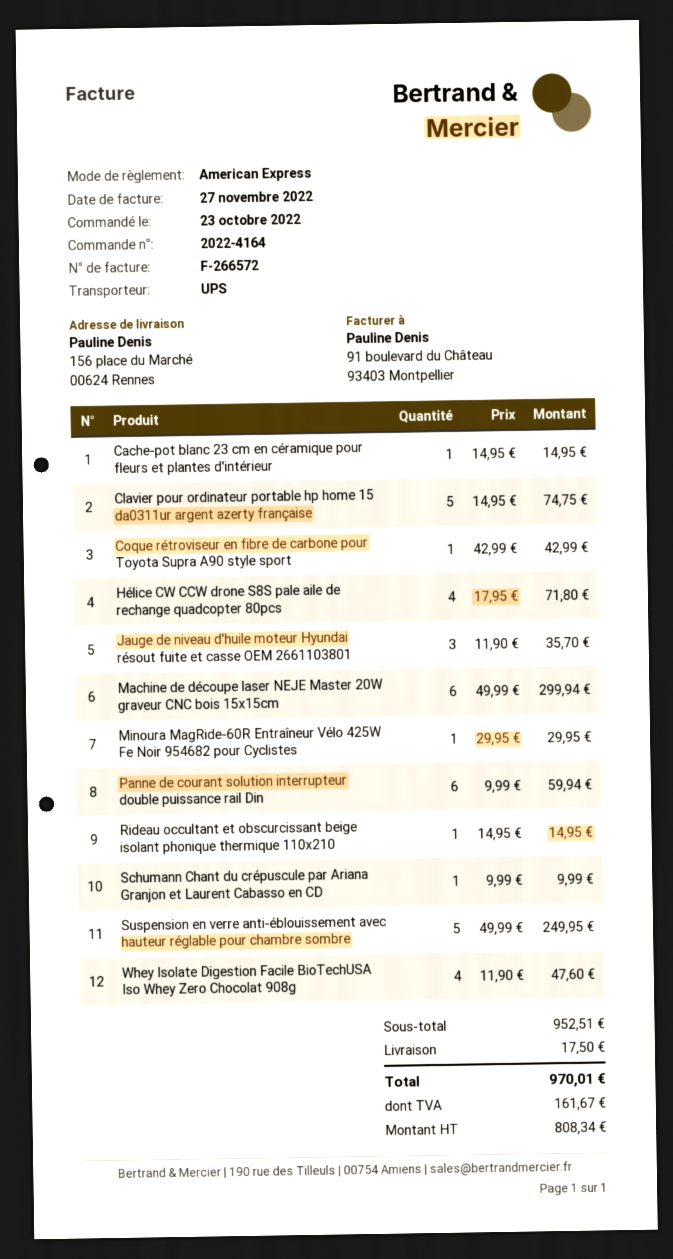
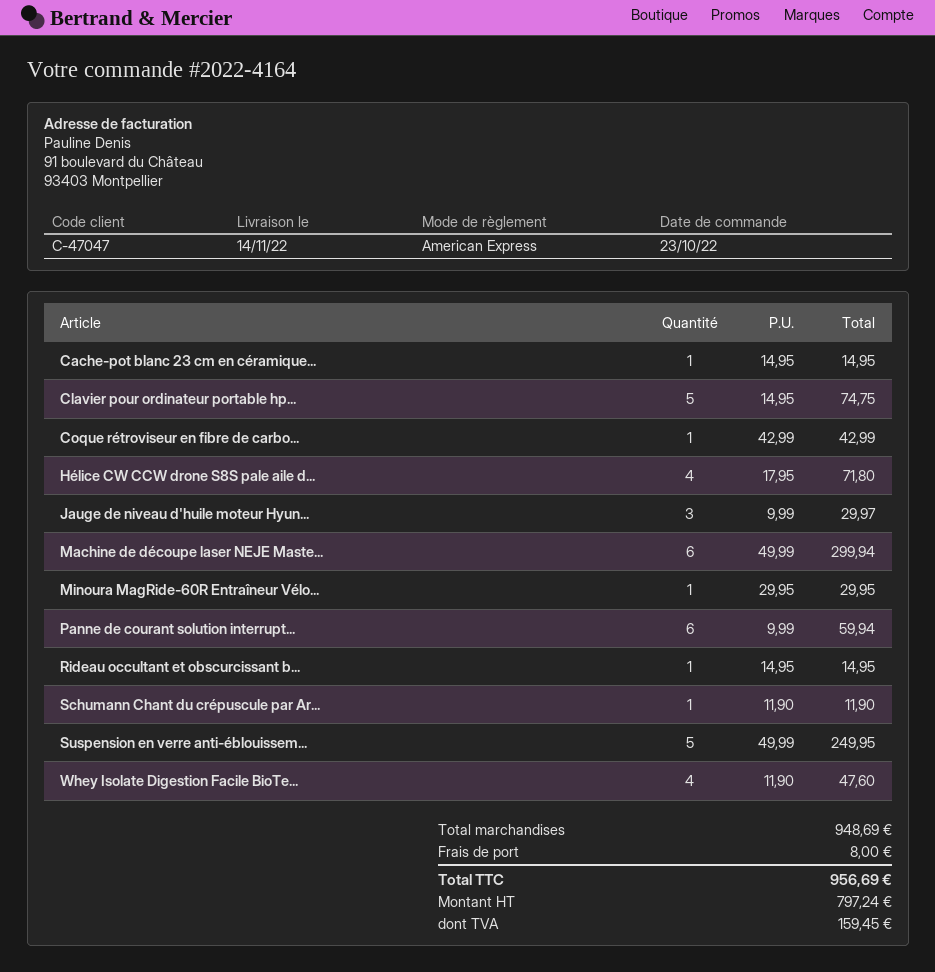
Jauge de niveau d'huile moteur Hyundai résout fuite et casse OEM 2661103801: 3 x 11.90 = 35.70 -> 3 x 9.99 = 29.97
Schumann Chant du crépuscule par Ariana Granjon et Laurent Cabasso en CD: 1 x 9.99 = 9.99 -> 1 x 11.90 = 11.90
subtotal: 952.51 -> 948.69
shipping: 17.50 -> 8.00
net: 808.34 -> 797.24
tax: 161.67 -> 159.45
total: 970.01 -> 956.69

